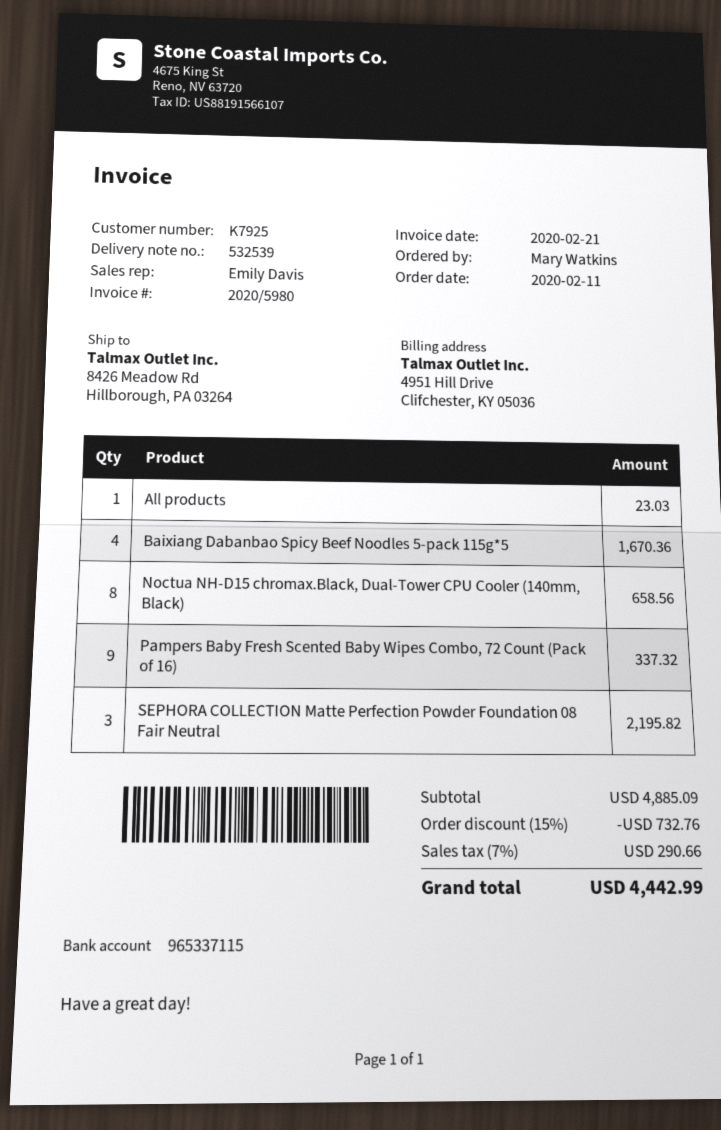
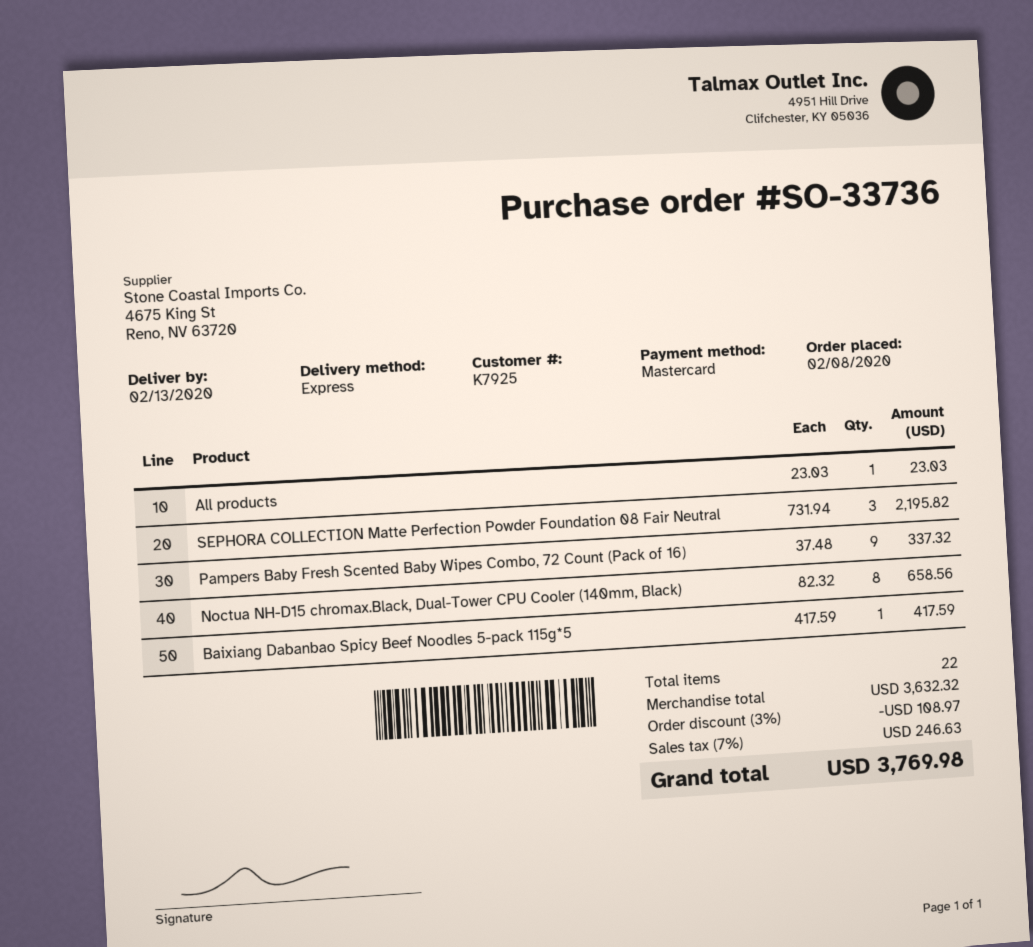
order date: 2020-02-11 -> 2020-02-08
Baixiang Dabanbao Spicy Beef Noodles 5-pack 115g*5: 4 for 1670.36 -> 1 for 417.59
subtotal: 4885.09 -> 3632.32
discount: 15% = 732.76 -> 3% = 108.97
tax: 7% = 290.66 -> 7% = 246.63
total: 4442.99 -> 3769.98

